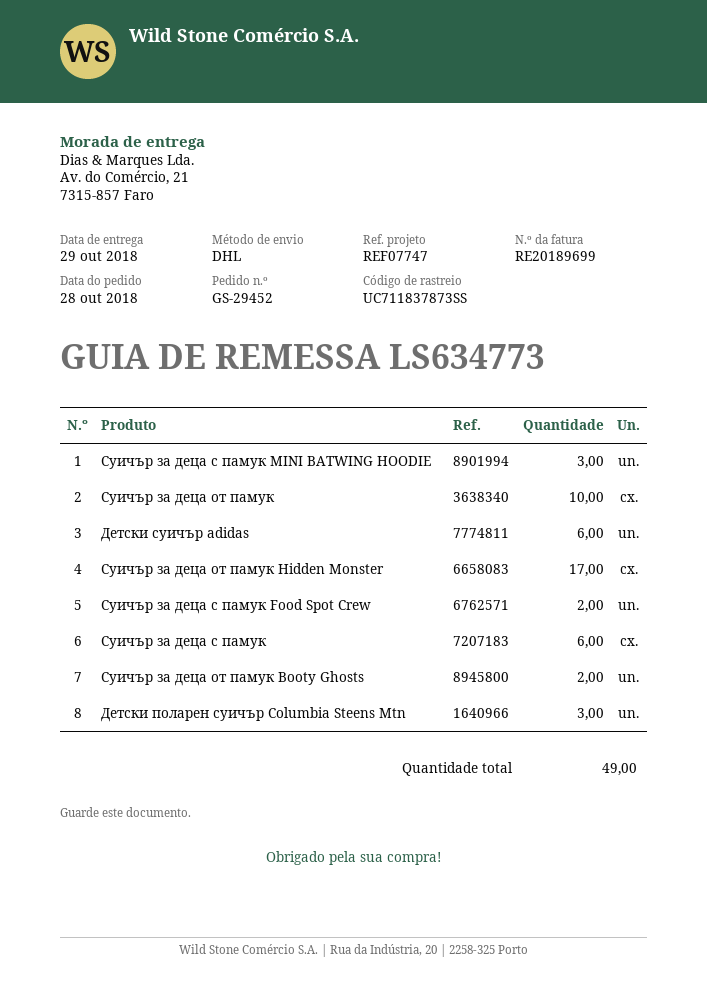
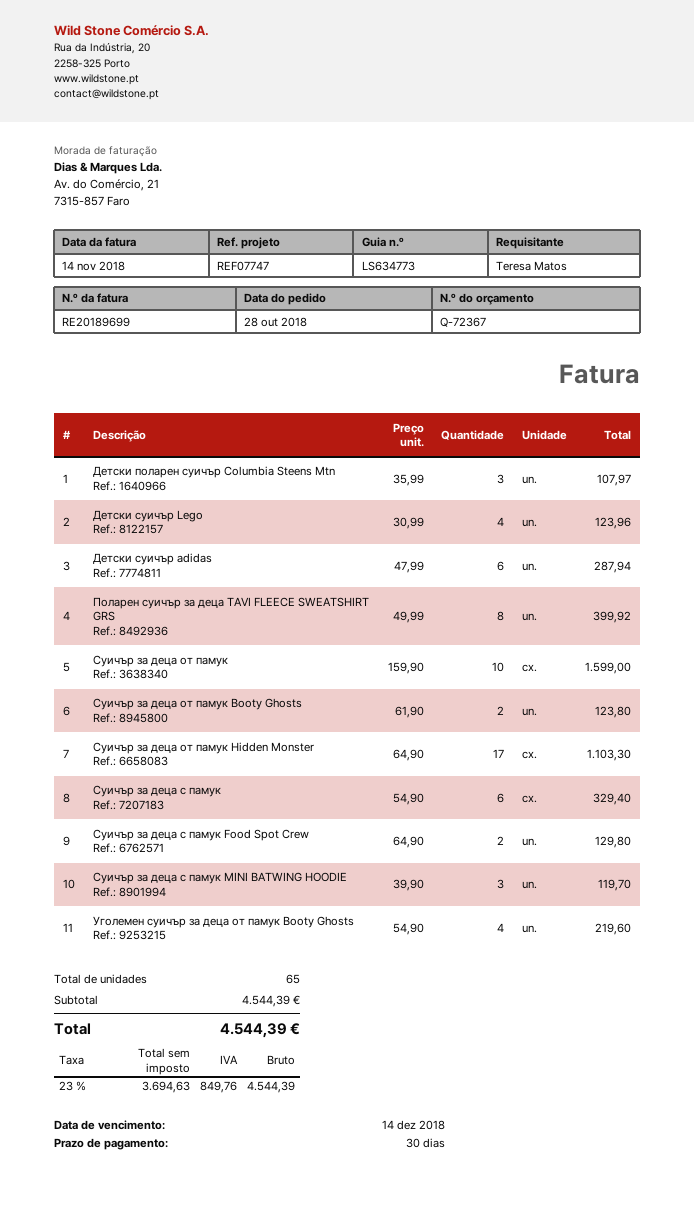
Детски суичър Lego: none -> 4
Поларен суичър за деца TAVI FLEECE SWEATSHIRT GRS: none -> 8
Уголемен суичър за деца от памук Booty Ghosts: none -> 4
total quantity: 49 -> 65

